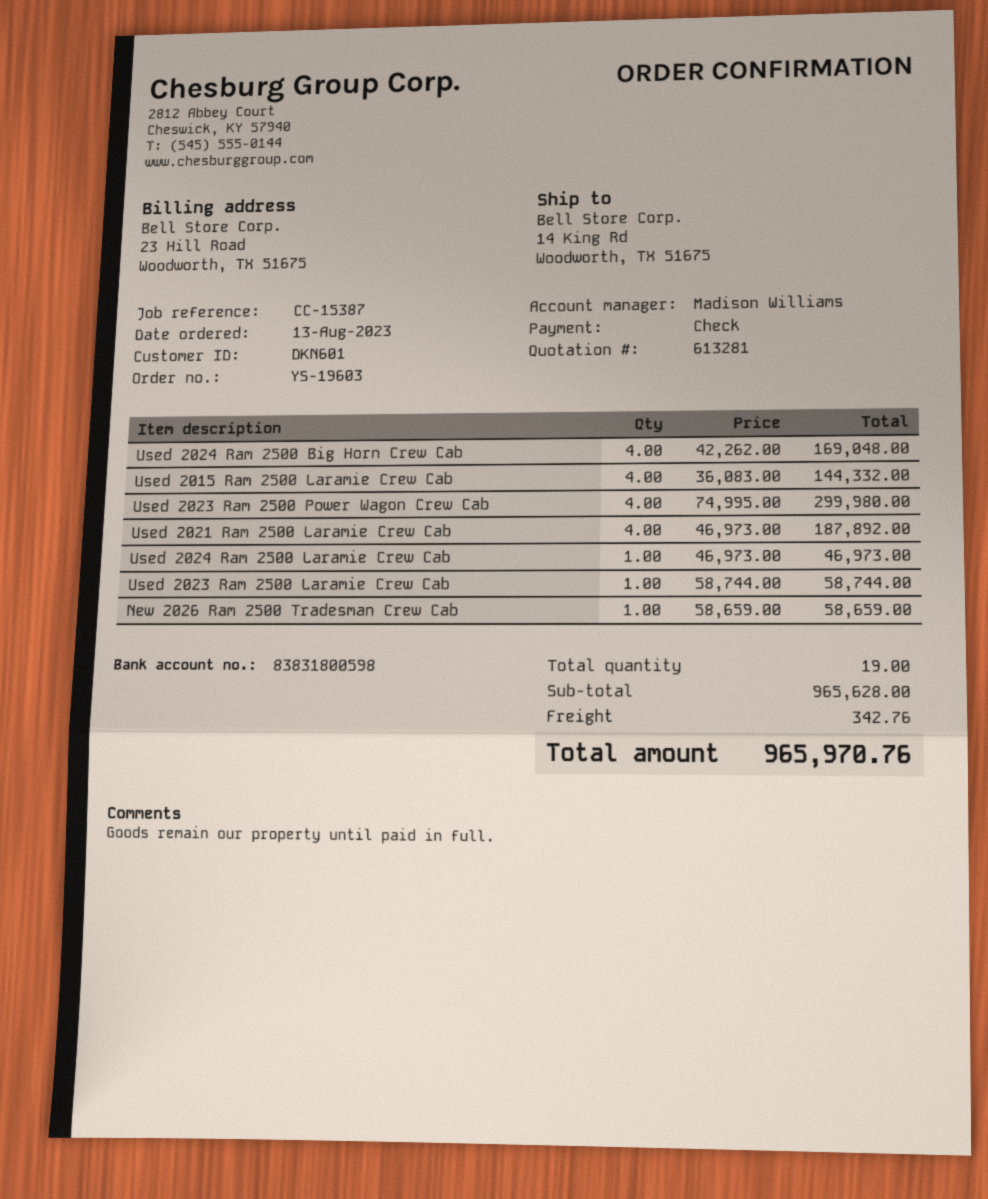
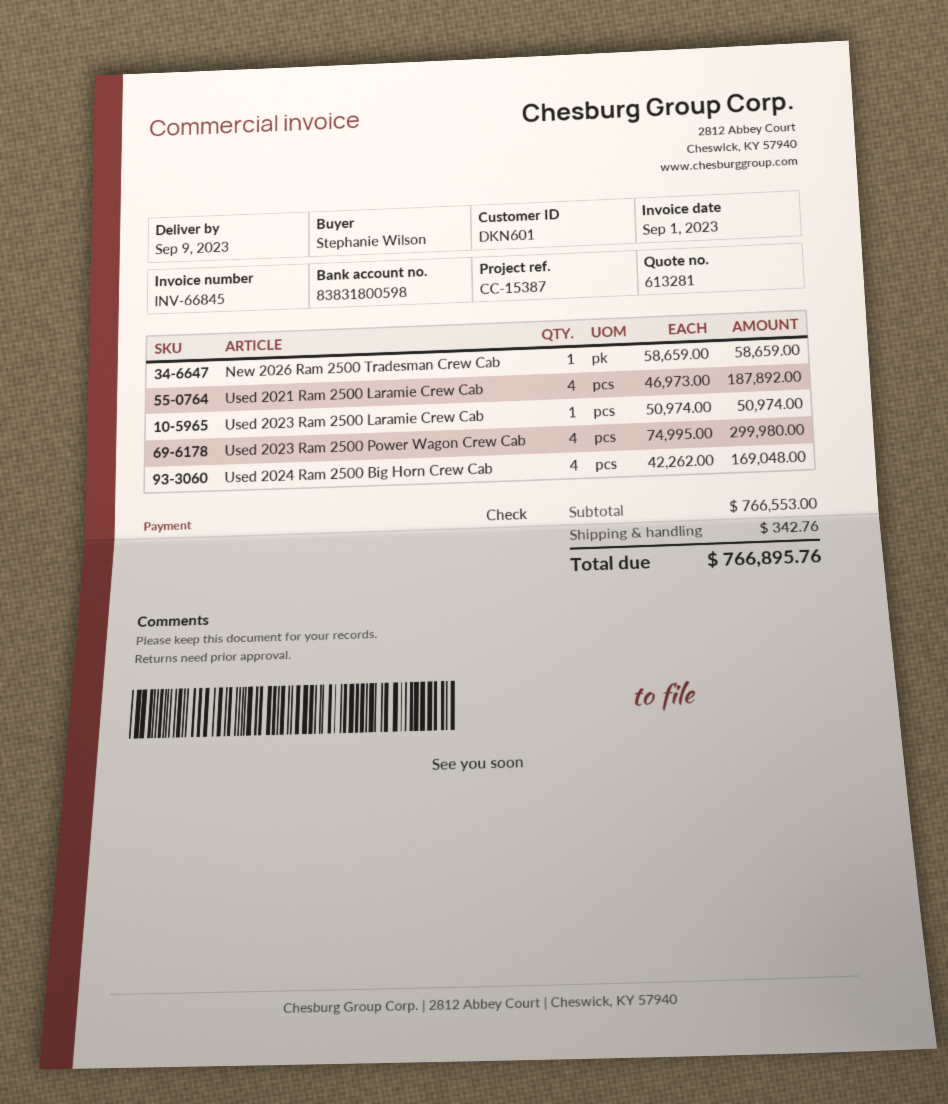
Used 2015 Ram 2500 Laramie Crew Cab: 4 x 36083.00 = 144332.00 -> none
Used 2024 Ram 2500 Laramie Crew Cab: 1 x 46973.00 = 46973.00 -> none
Used 2023 Ram 2500 Laramie Crew Cab: 1 x 58744.00 = 58744.00 -> 1 x 50974.00 = 50974.00
subtotal: 965628.00 -> 766553.00
total: 965970.76 -> 766895.76

